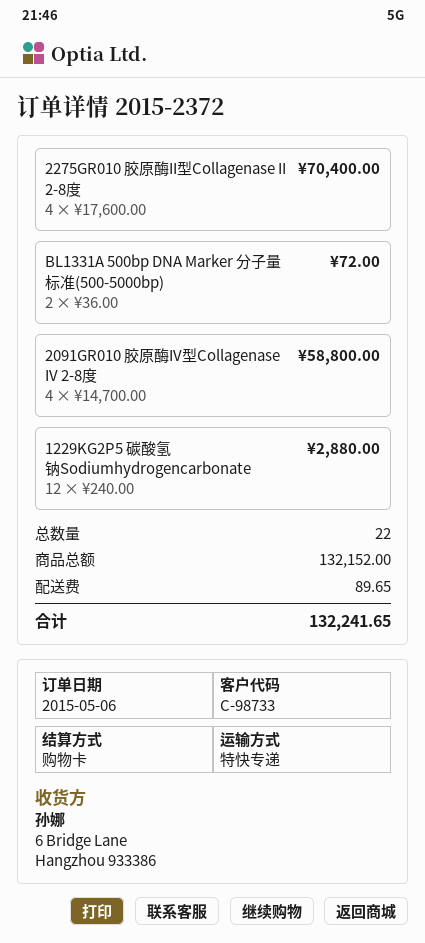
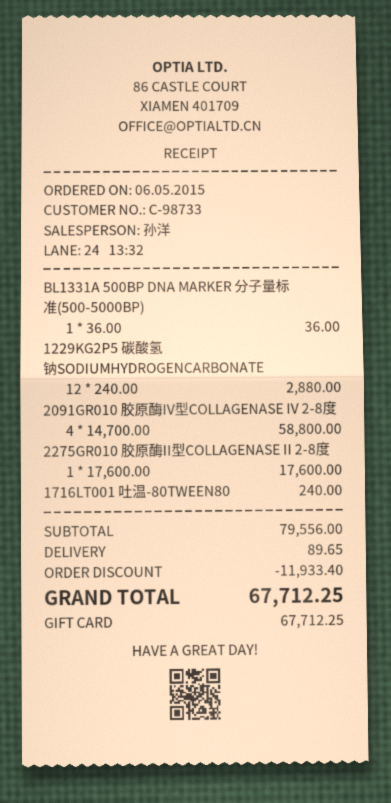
2275GR010 胶原酶II型Collagenase II 2-8度: 4 x 17600.00 = 70400.00 -> 1 x 17600.00 = 17600.00
BL1331A 500bp DNA Marker 分子量标准(500-5000bp): 2 x 36.00 = 72.00 -> 1 x 36.00 = 36.00
1716LT001 吐温-80TWEEN80: none -> 1 x 240.00 = 240.00
subtotal: 132152.00 -> 79556.00
discount: none -> 11933.40
total: 132241.65 -> 67712.25

